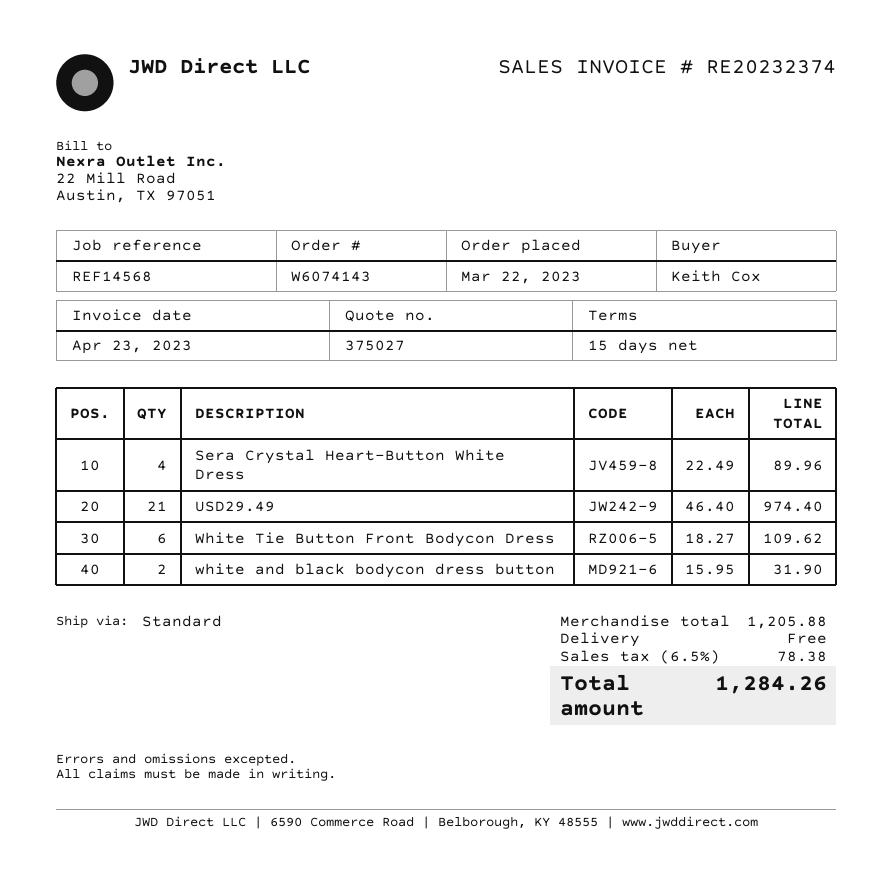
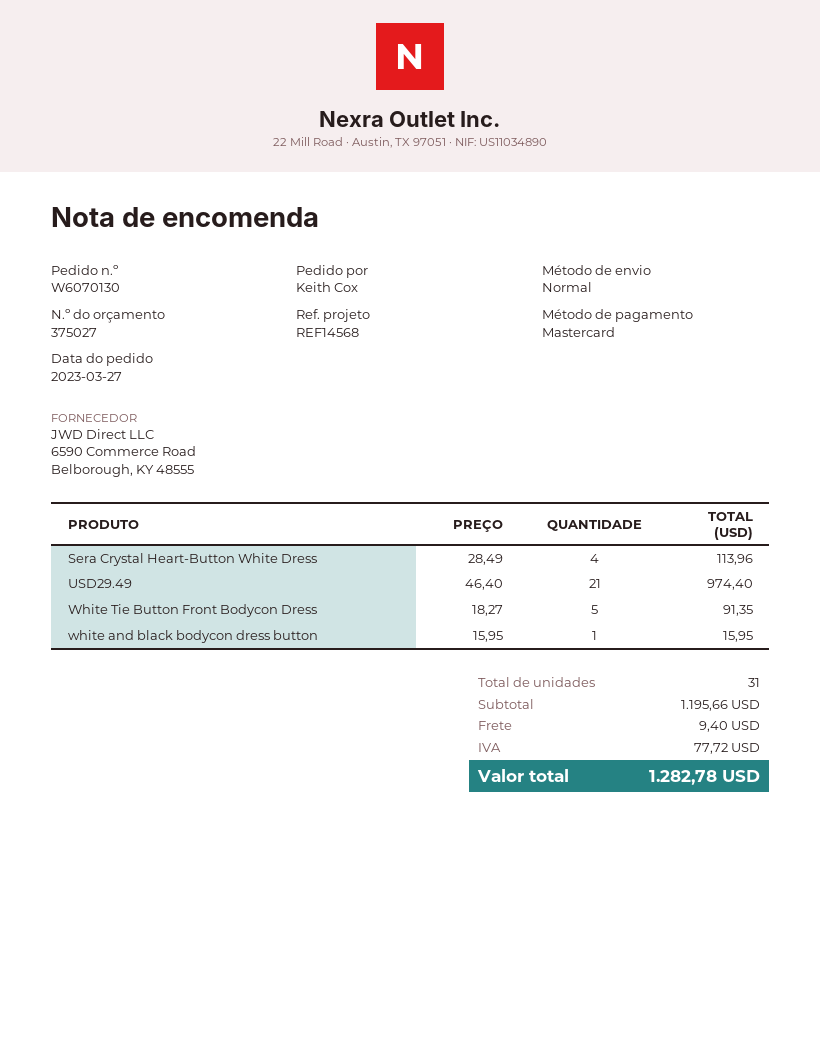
order number: W6074143 -> W6070130
order date: 2023-03-22 -> 2023-03-27
Sera Crystal Heart-Button White Dress: 4 x 22.49 = 89.96 -> 4 x 28.49 = 113.96
White Tie Button Front Bodycon Dress: 6 x 18.27 = 109.62 -> 5 x 18.27 = 91.35
white and black bodycon dress button: 2 x 15.95 = 31.90 -> 1 x 15.95 = 15.95
subtotal: 1205.88 -> 1195.66
shipping: 0.00 -> 9.40
tax: 78.38 -> 77.72
total: 1284.26 -> 1282.78

